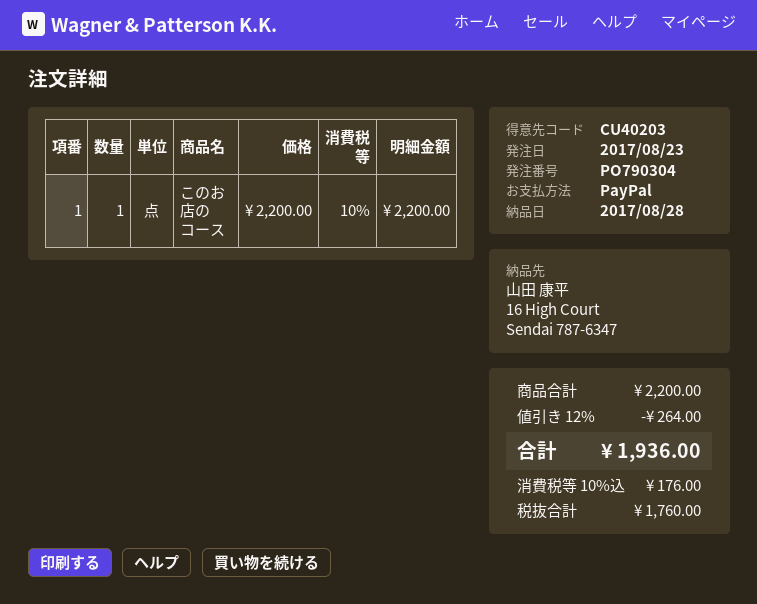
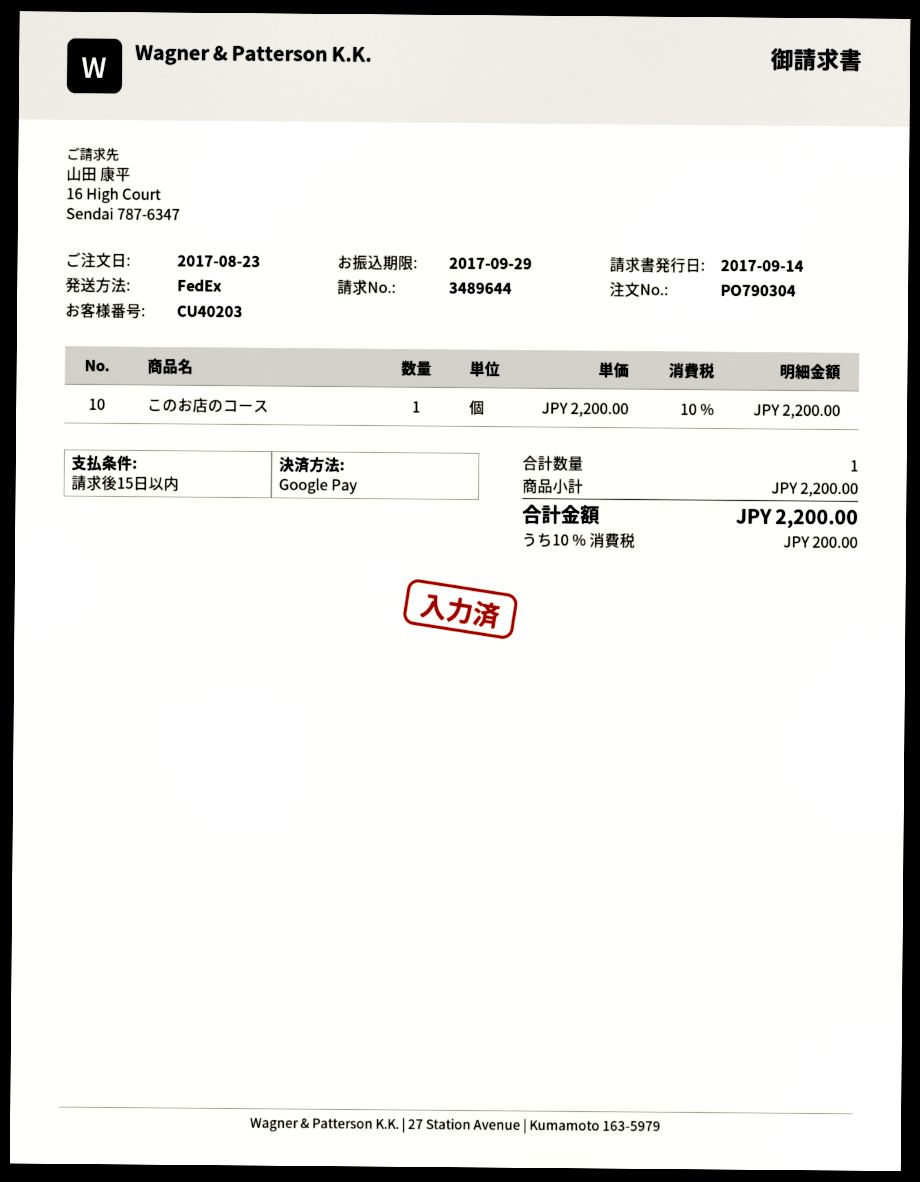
payment method: PayPal -> Google Pay
discount: 12% = 264.00 -> none
tax: 10% = 176.00 -> 10% = 200.00
total: 1936.00 -> 2200.00

